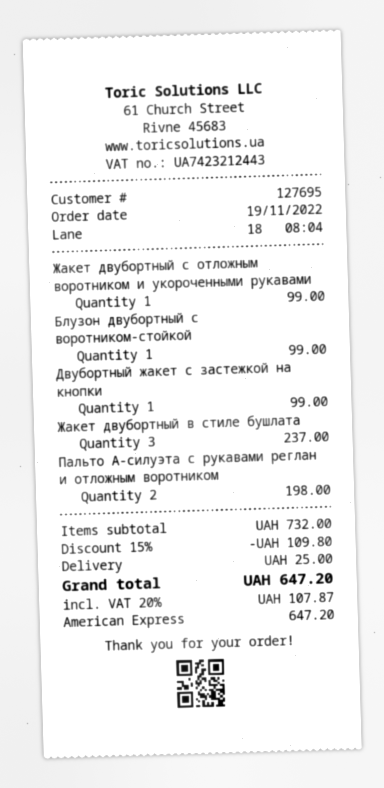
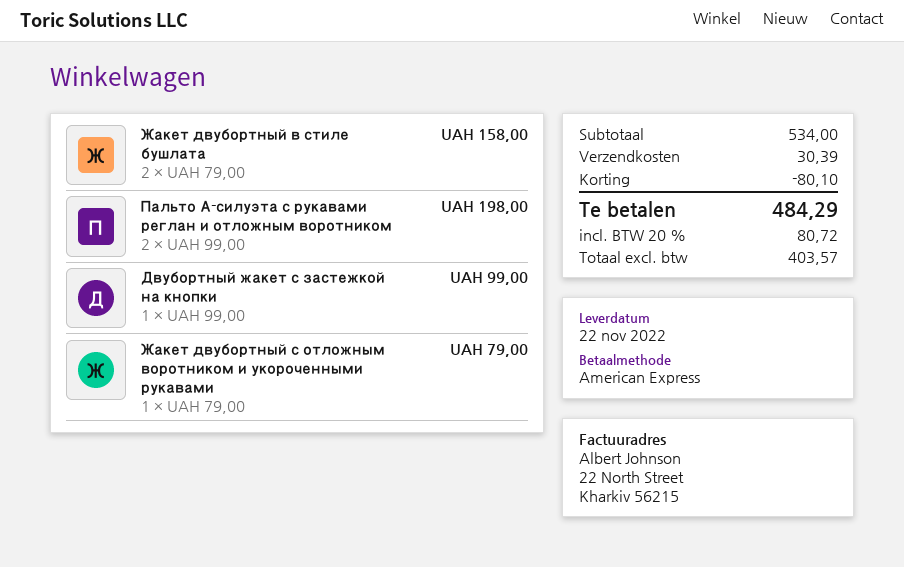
Жакет двубортный с отложным воротником и укороченными рукавами: 1 for 99.00 -> 1 for 79.00
Блузон двубортный с воротником-стойкой: 1 for 99.00 -> none
Жакет двубортный в стиле бушлата: 3 for 237.00 -> 2 for 158.00
subtotal: 732.00 -> 534.00
discount: 109.80 -> 80.10
shipping: 25.00 -> 30.39
tax: 20% = 107.87 -> 20% = 80.72
total: 647.20 -> 484.29

